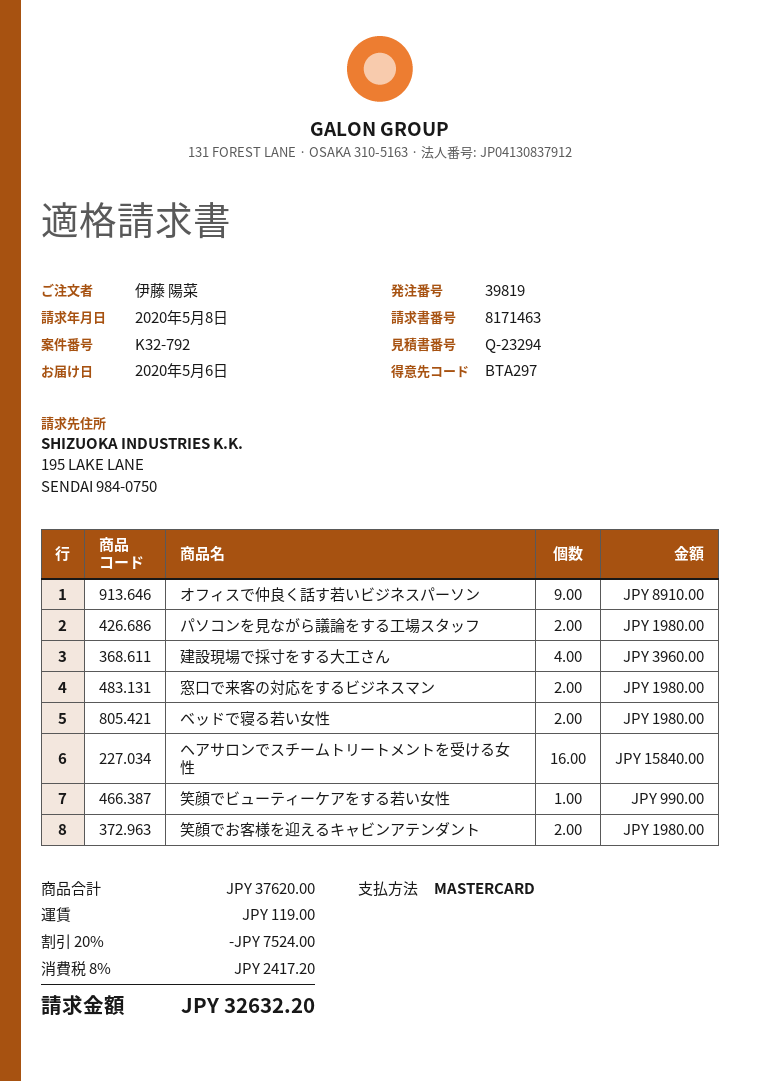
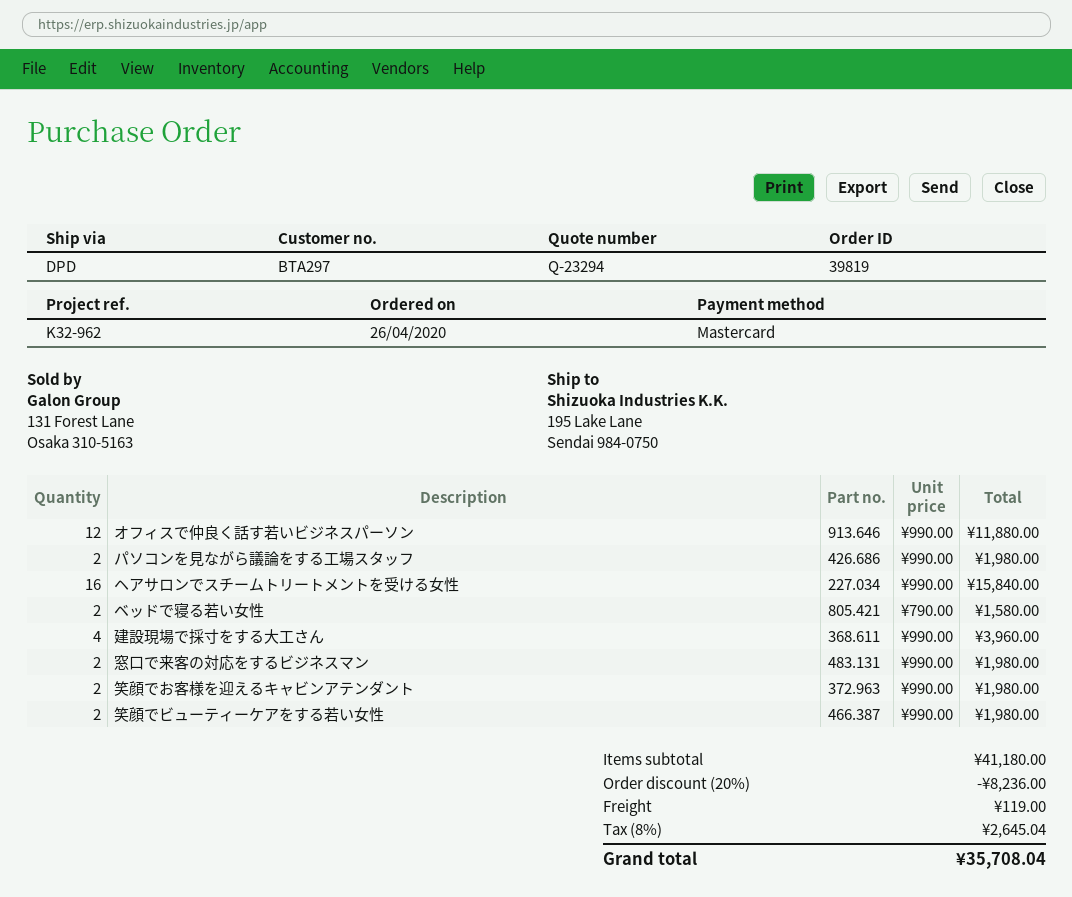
reference: K32-792 -> K32-962
オフィスで仲良く話す若いビジネスパーソン: 9 for 8910.00 -> 12 for 11880.00
ベッドで寝る若い女性: 2 for 1980.00 -> 2 for 1580.00
笑顔でビューティーケアをする若い女性: 1 for 990.00 -> 2 for 1980.00
subtotal: 37620.00 -> 41180.00
discount: 20% = 7524.00 -> 20% = 8236.00
tax: 8% = 2417.20 -> 8% = 2645.04
total: 32632.20 -> 35708.04

